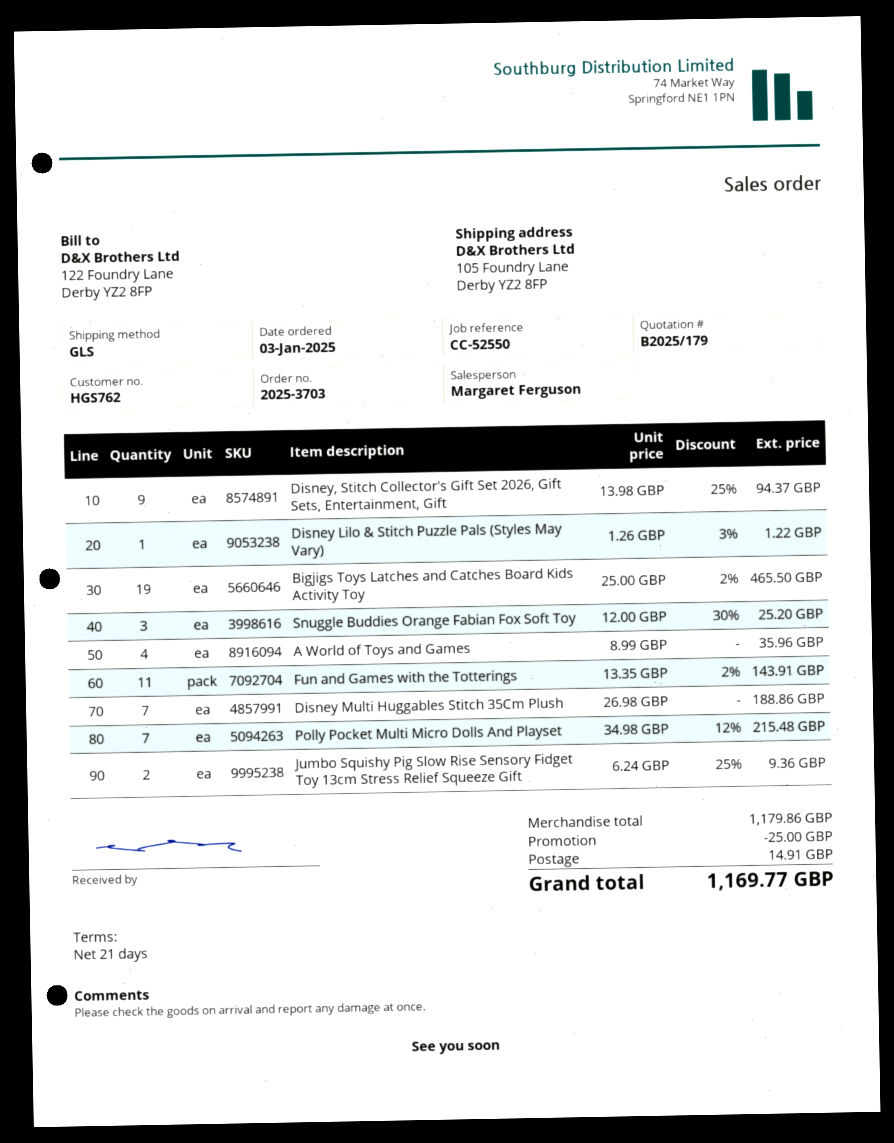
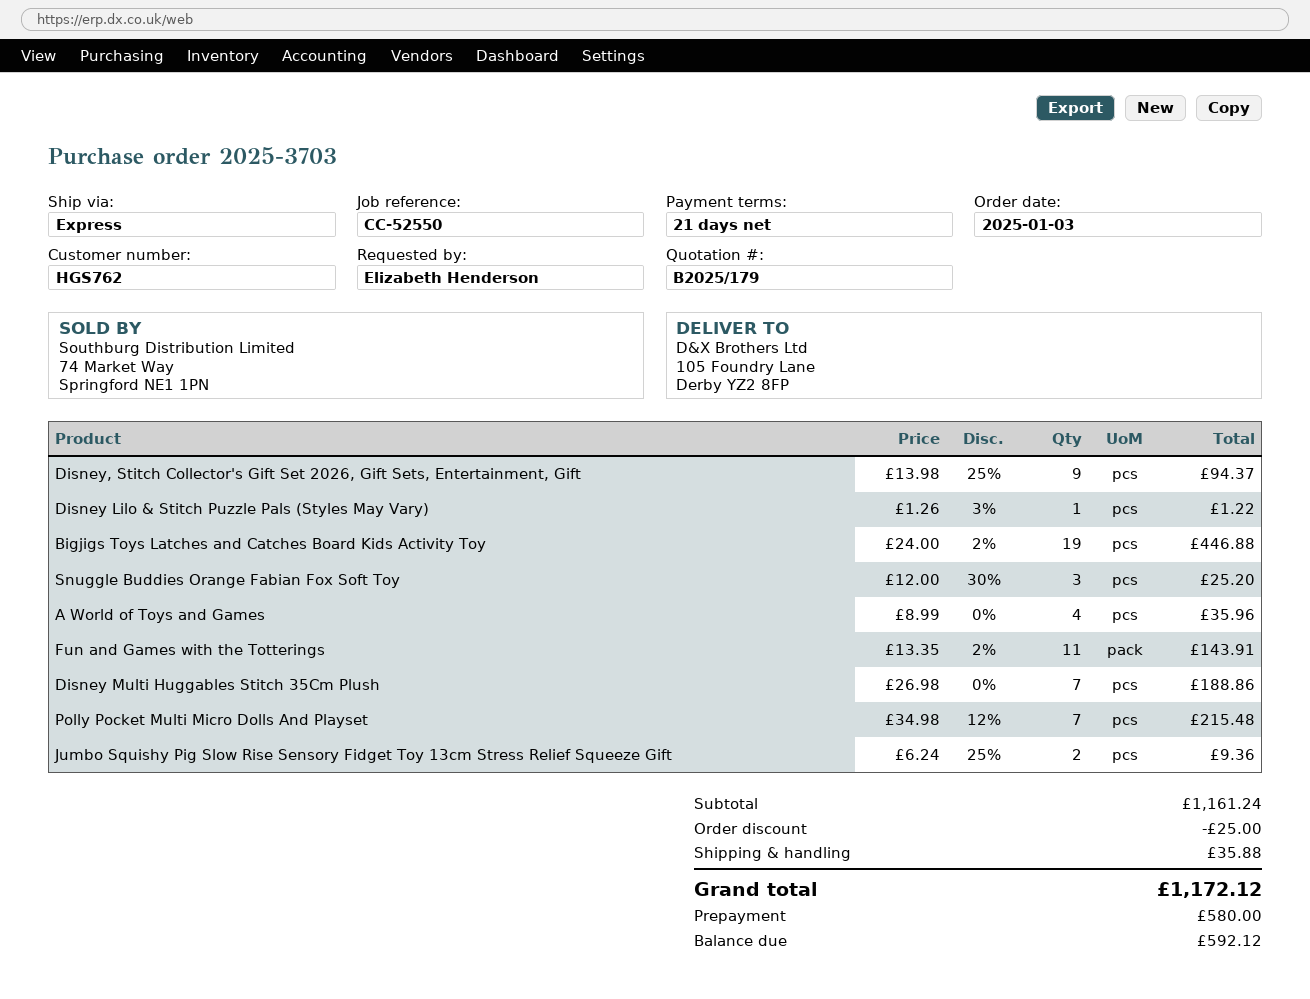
shipping method: GLS -> express
Bigjigs Toys Latches and Catches Board Kids Activity Toy: 19 x 25.00 - 2% = 465.50 -> 19 x 24.00 - 2% = 446.88
subtotal: 1179.86 -> 1161.24
shipping: 14.91 -> 35.88
total: 1169.77 -> 1172.12

